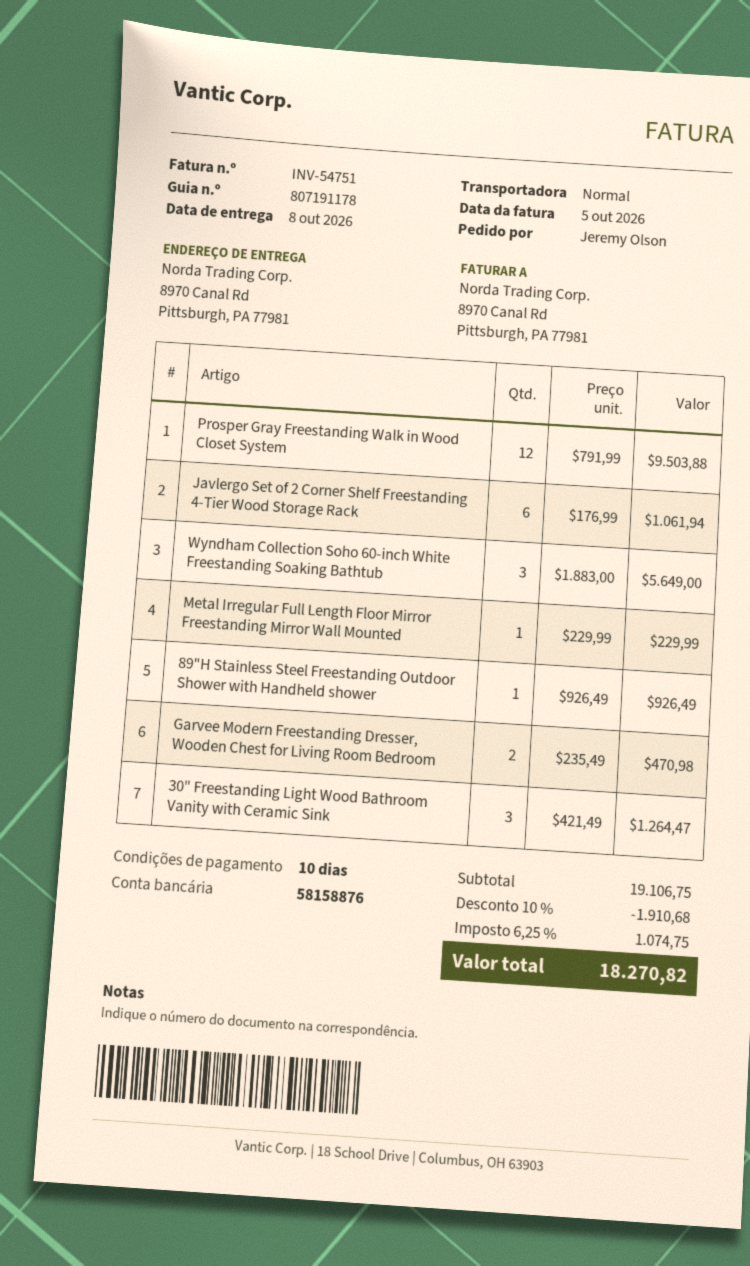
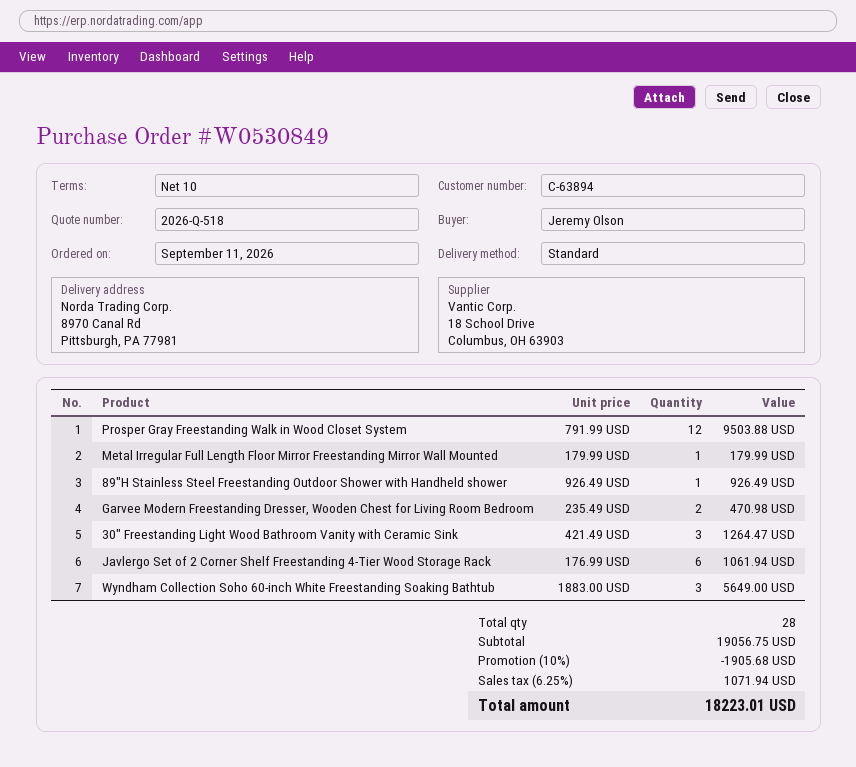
Metal Irregular Full Length Floor Mirror Freestanding Mirror Wall Mounted: 1 x 229.99 = 229.99 -> 1 x 179.99 = 179.99
subtotal: 19106.75 -> 19056.75
discount: 10% = 1910.68 -> 10% = 1905.68
tax: 6.25% = 1074.75 -> 6.25% = 1071.94
total: 18270.82 -> 18223.01

